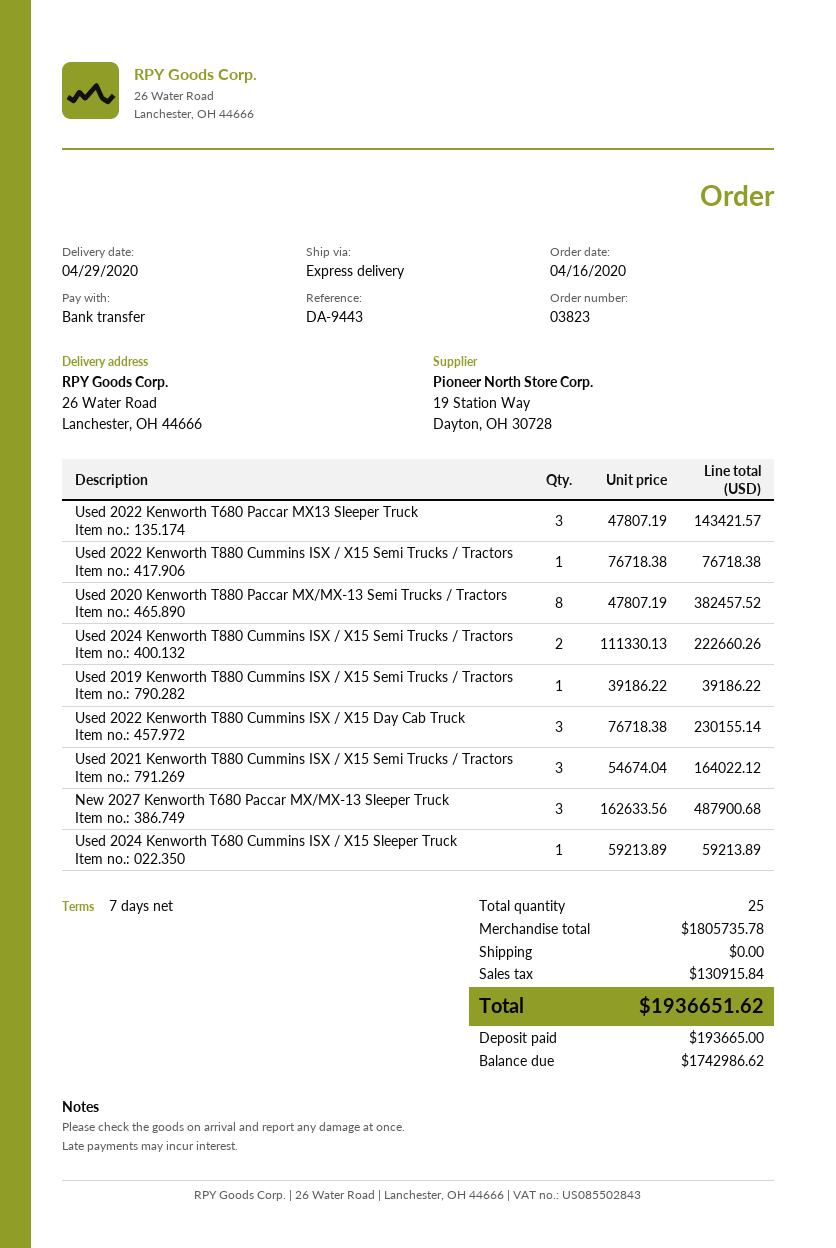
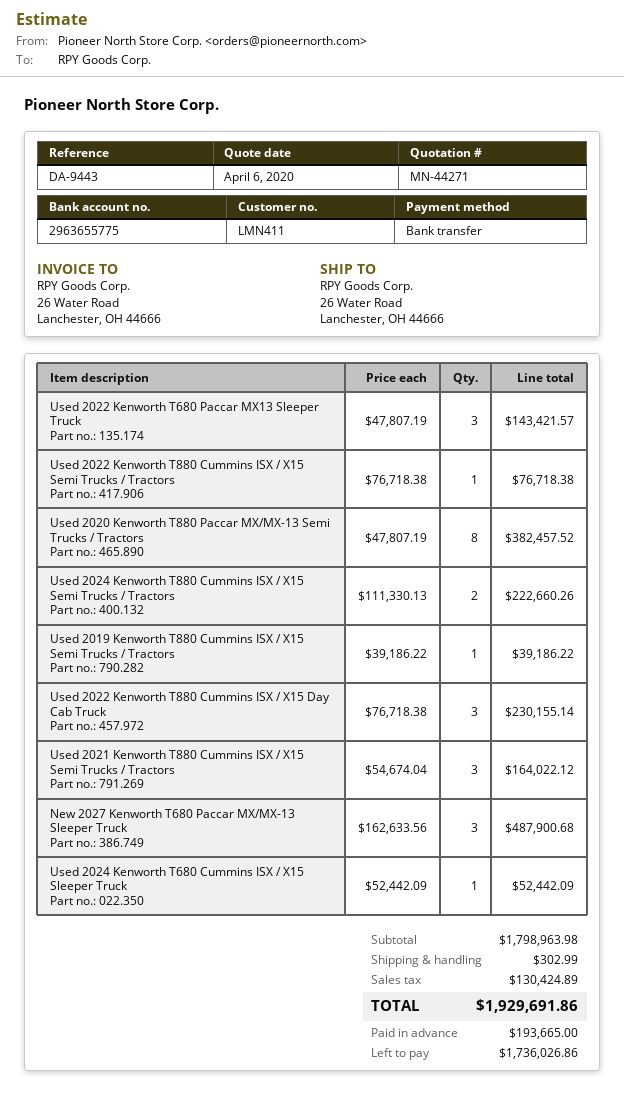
Used 2024 Kenworth T680 Cummins ISX / X15 Sleeper Truck: 1 x 59213.89 = 59213.89 -> 1 x 52442.09 = 52442.09
subtotal: 1805735.78 -> 1798963.98
shipping: 0.00 -> 302.99
tax: 130915.84 -> 130424.89
total: 1936651.62 -> 1929691.86
balance: 1742986.62 -> 1736026.86

